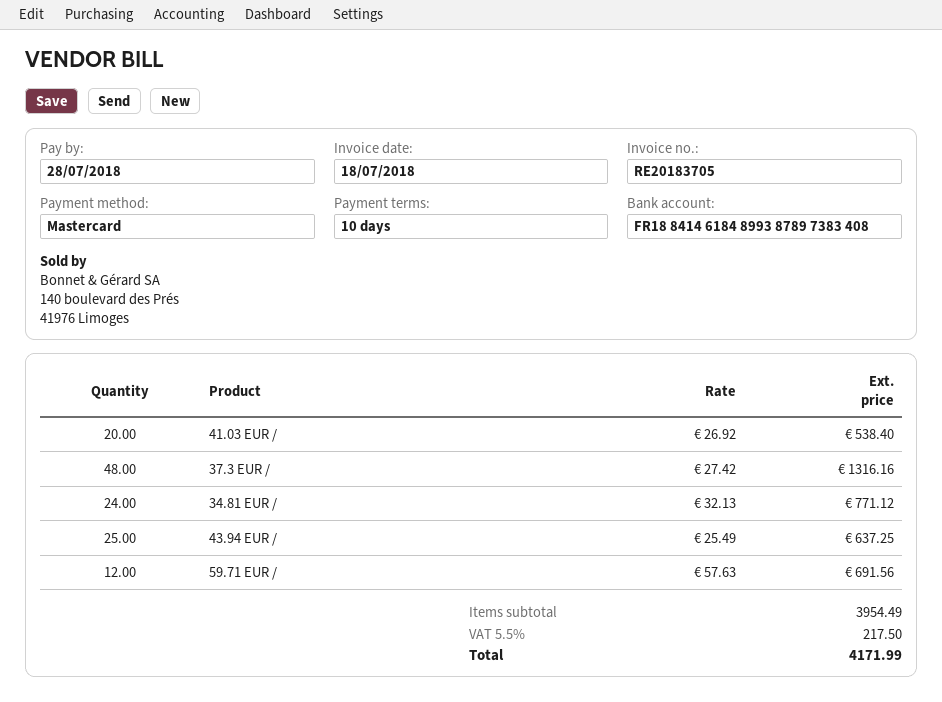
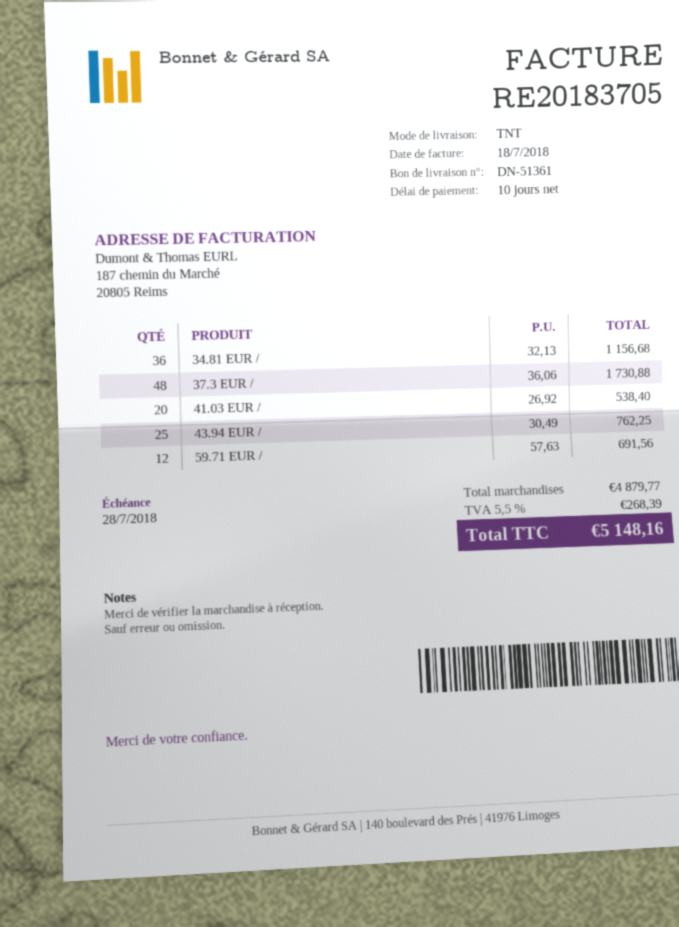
37.3 EUR /: 48 x 27.42 = 1316.16 -> 48 x 36.06 = 1730.88
34.81 EUR /: 24 x 32.13 = 771.12 -> 36 x 32.13 = 1156.68
43.94 EUR /: 25 x 25.49 = 637.25 -> 25 x 30.49 = 762.25
subtotal: 3954.49 -> 4879.77
tax: 5.5% = 217.50 -> 5.5% = 268.39
total: 4171.99 -> 5148.16

